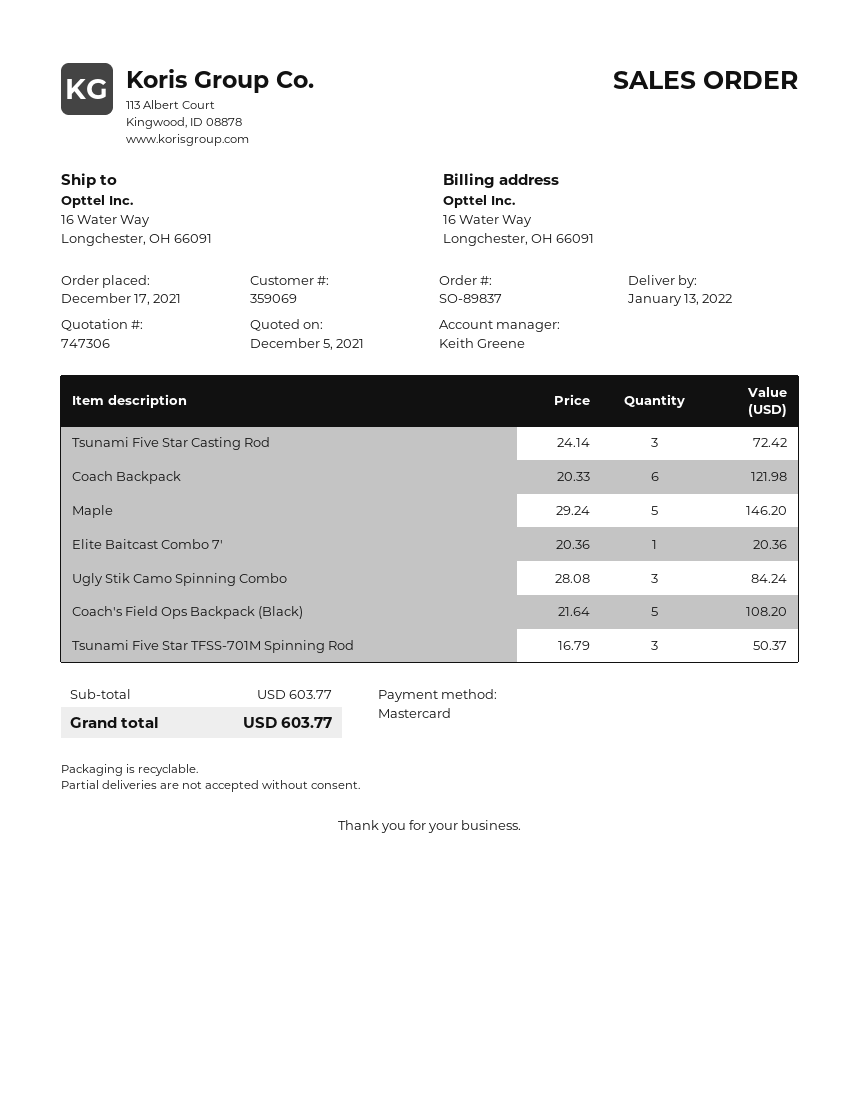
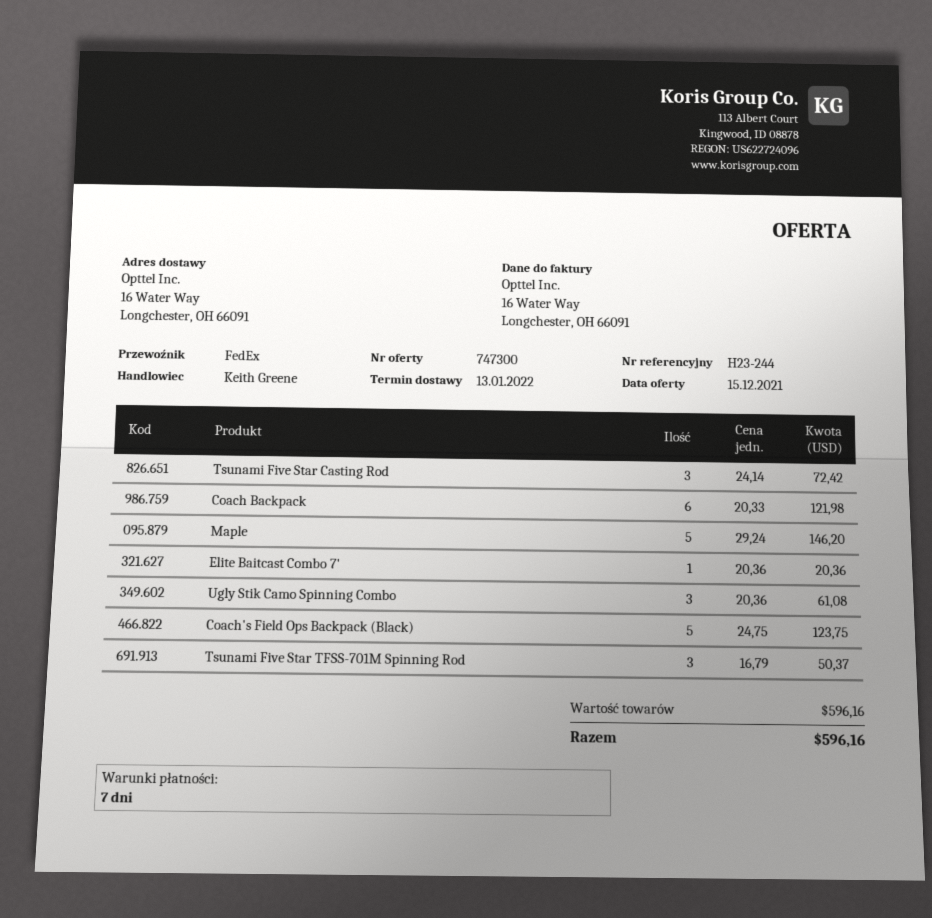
quote number: 747306 -> 747300
quote date: 2021-12-05 -> 2021-12-15
Ugly Stik Camo Spinning Combo: 3 x 28.08 = 84.24 -> 3 x 20.36 = 61.08
Coach's Field Ops Backpack (Black): 5 x 21.64 = 108.20 -> 5 x 24.75 = 123.75
subtotal: 603.77 -> 596.16
total: 603.77 -> 596.16

